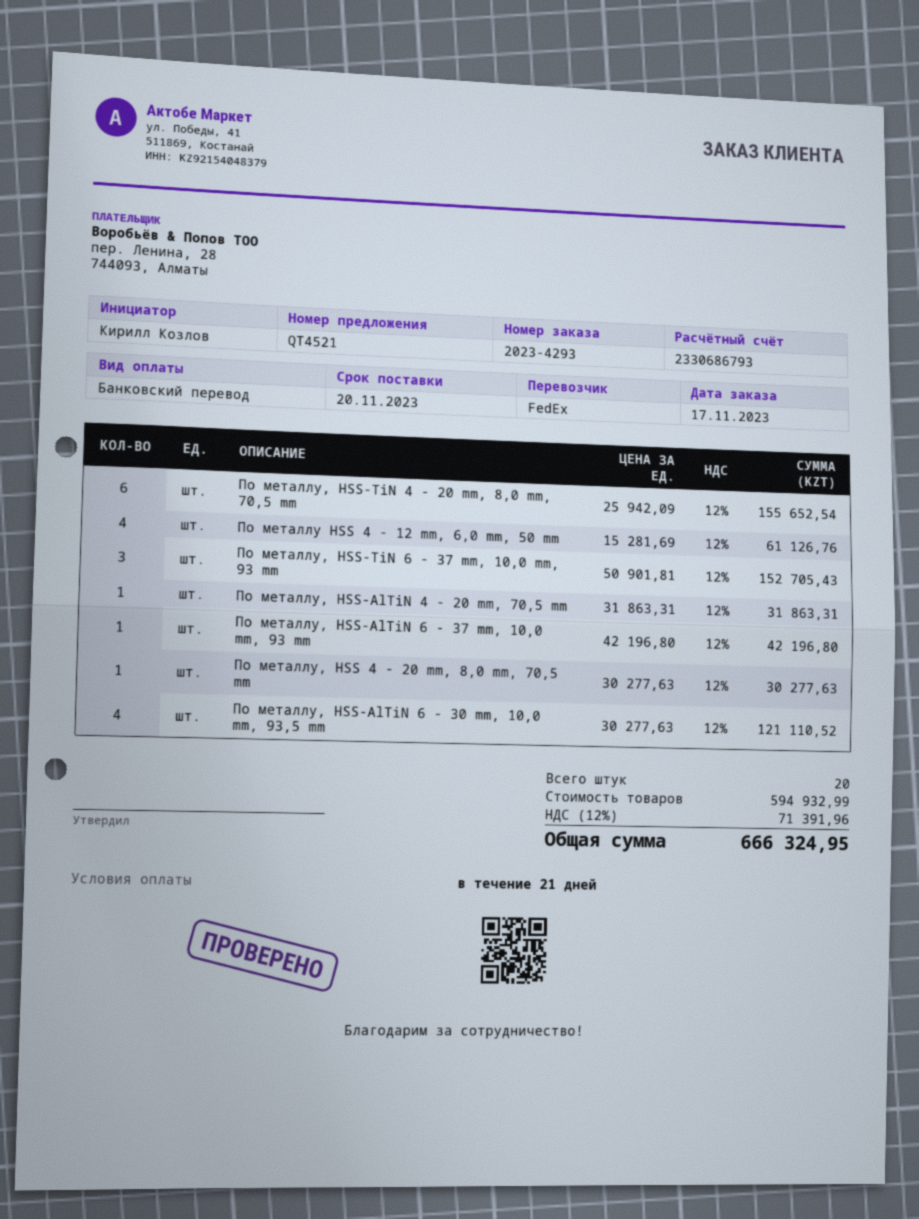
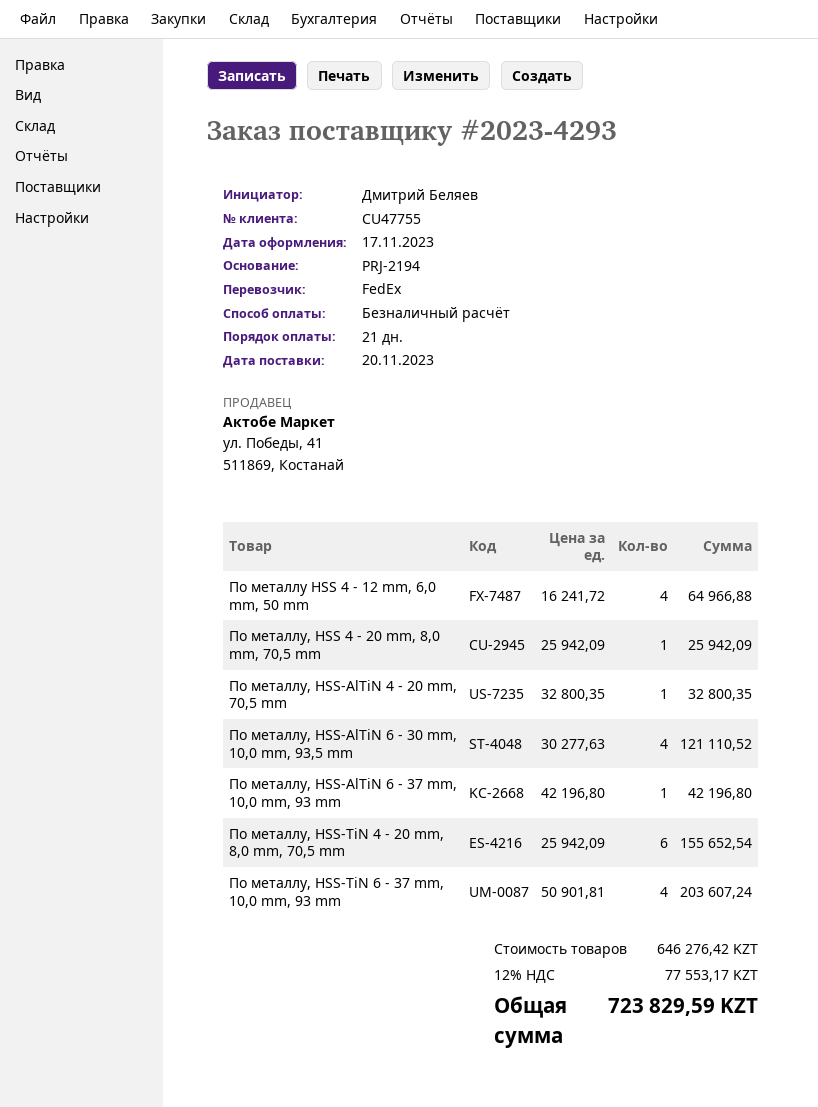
ordered by: Кирилл Козлов -> Дмитрий Беляев
По металлу HSS 4 - 12 mm, 6,0 mm, 50 mm: 4 x 15281.69 = 61126.76 -> 4 x 16241.72 = 64966.88
По металлу, HSS-TiN 6 - 37 mm, 10,0 mm, 93 mm: 3 x 50901.81 = 152705.43 -> 4 x 50901.81 = 203607.24
По металлу, HSS-AlTiN 4 - 20 mm, 70,5 mm: 1 x 31863.31 = 31863.31 -> 1 x 32800.35 = 32800.35
По металлу, HSS 4 - 20 mm, 8,0 mm, 70,5 mm: 1 x 30277.63 = 30277.63 -> 1 x 25942.09 = 25942.09
subtotal: 594932.99 -> 646276.42
tax: 12% = 71391.96 -> 12% = 77553.17
total: 666324.95 -> 723829.59

